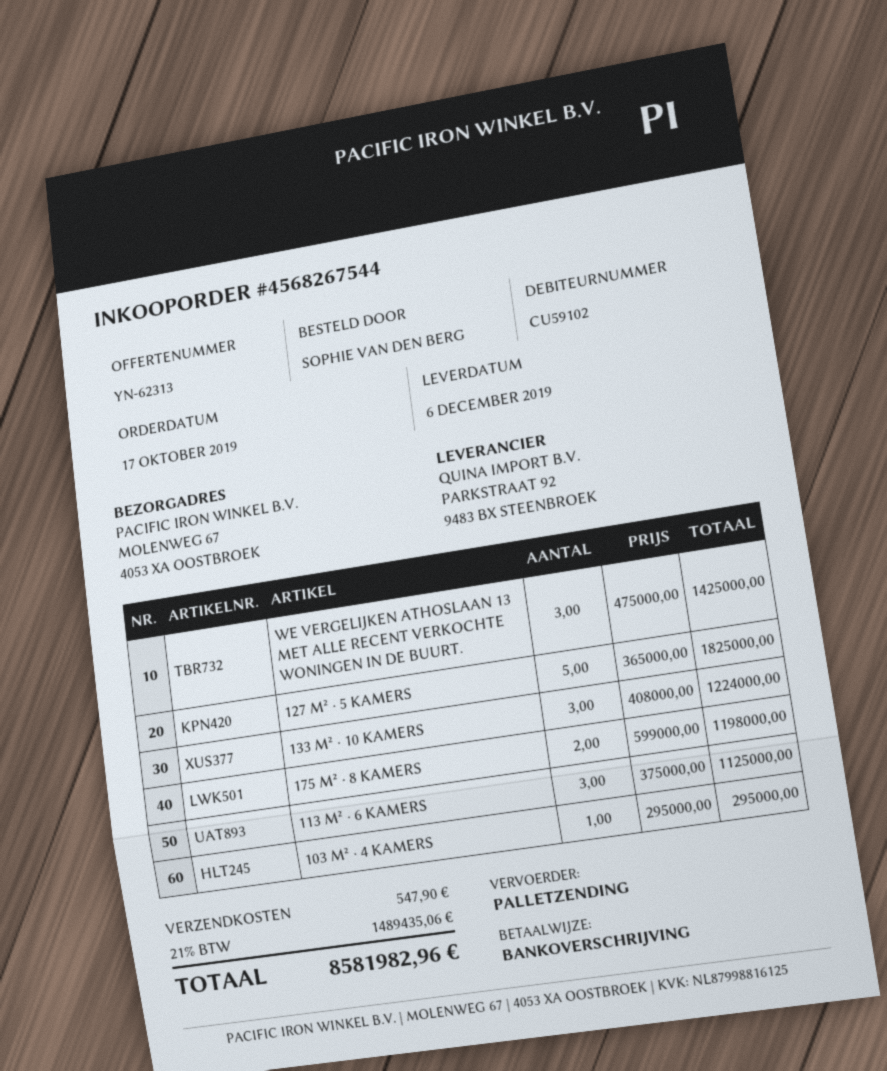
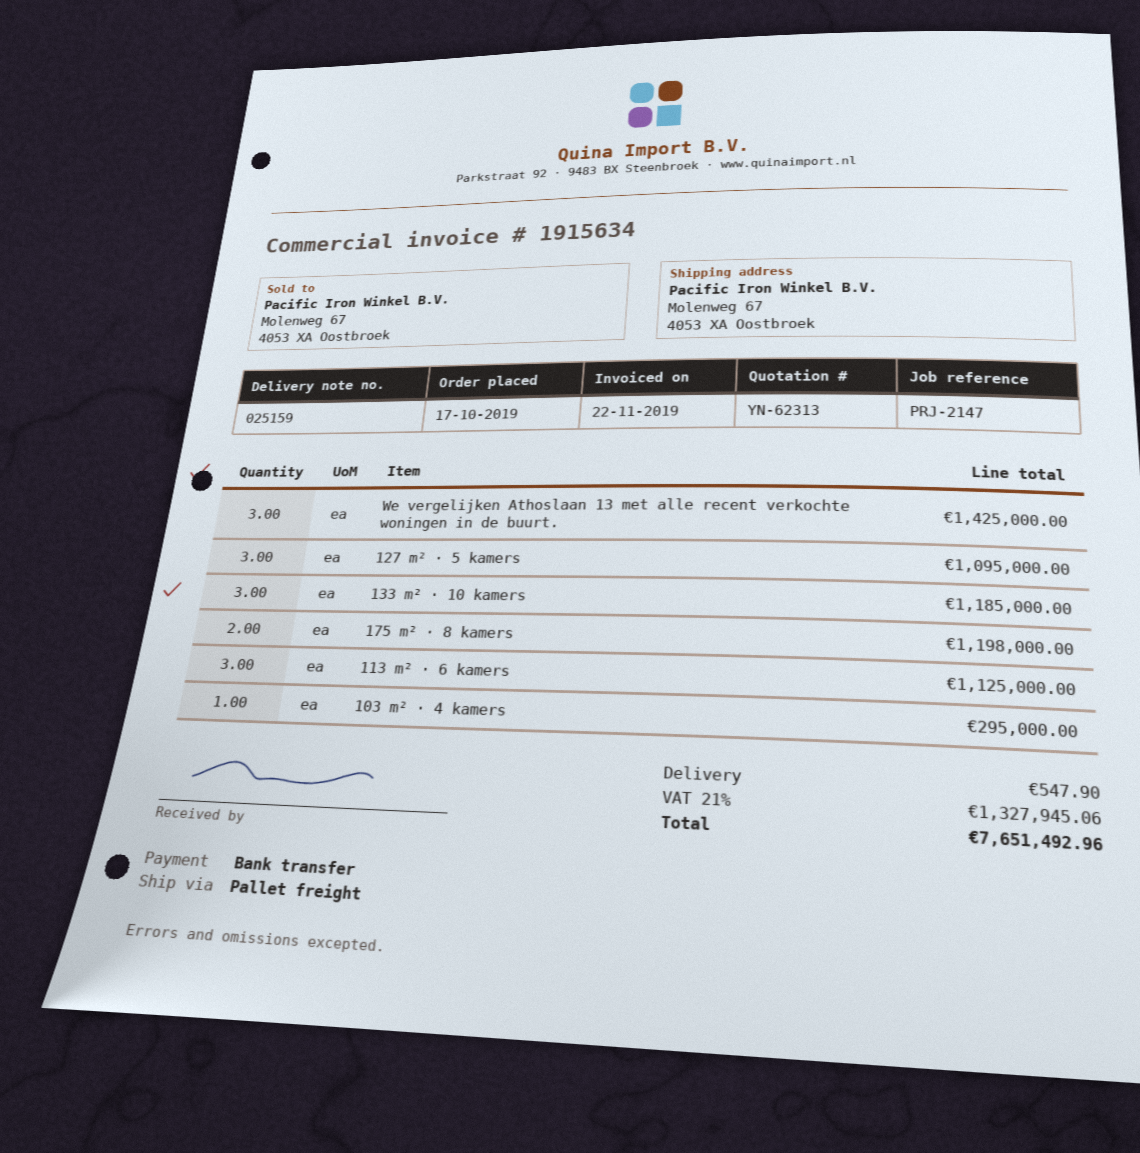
127 M² · 5 KAMERS: 5 for 1825000.00 -> 3 for 1095000.00
133 M² · 10 KAMERS: 3 for 1224000.00 -> 3 for 1185000.00
tax: 21% = 1489435.06 -> 21% = 1327945.06
total: 8581982.96 -> 7651492.96

